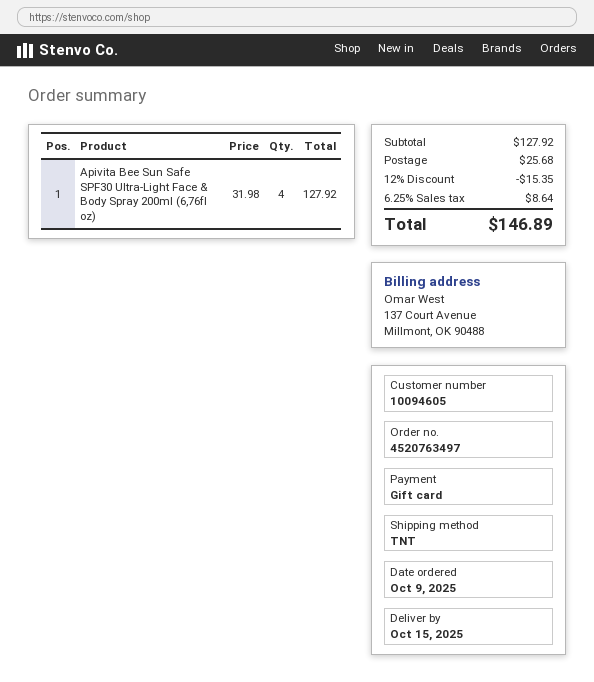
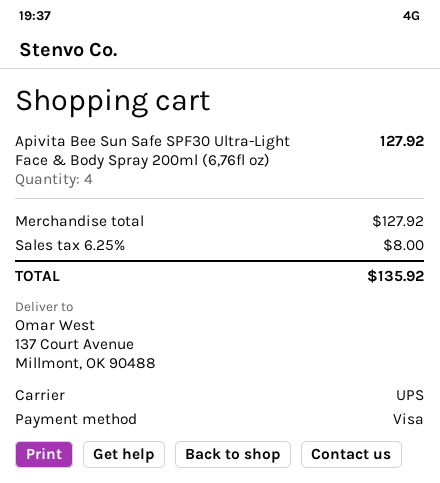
payment method: gift card -> Visa
shipping method: TNT -> UPS
discount: 12% = 15.35 -> none
shipping: 25.68 -> none
tax: 6.25% = 8.64 -> 6.25% = 8.00
total: 146.89 -> 135.92

